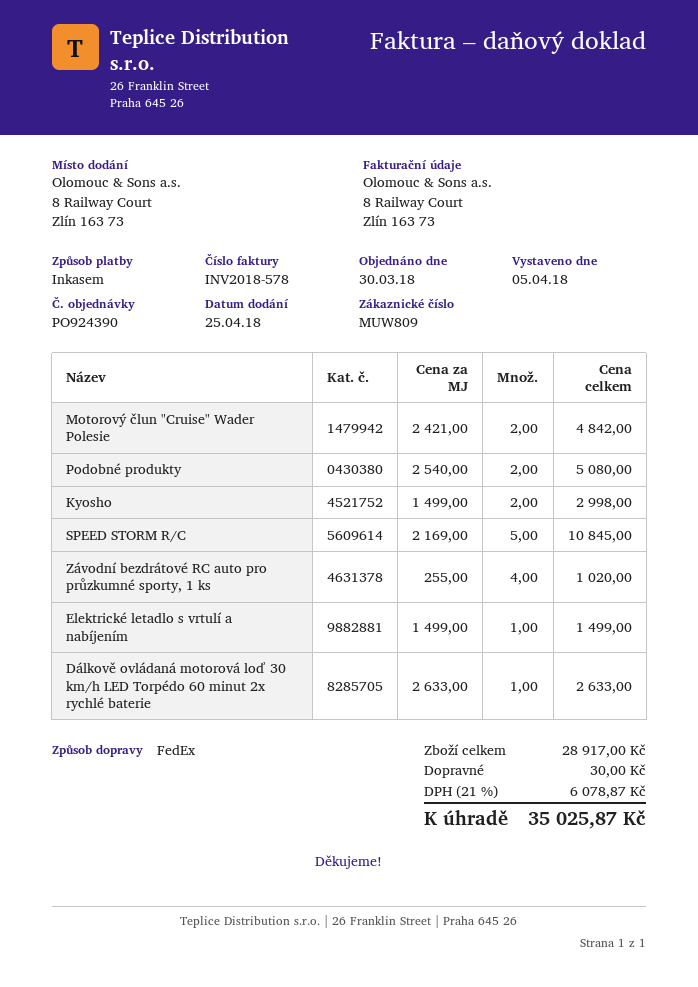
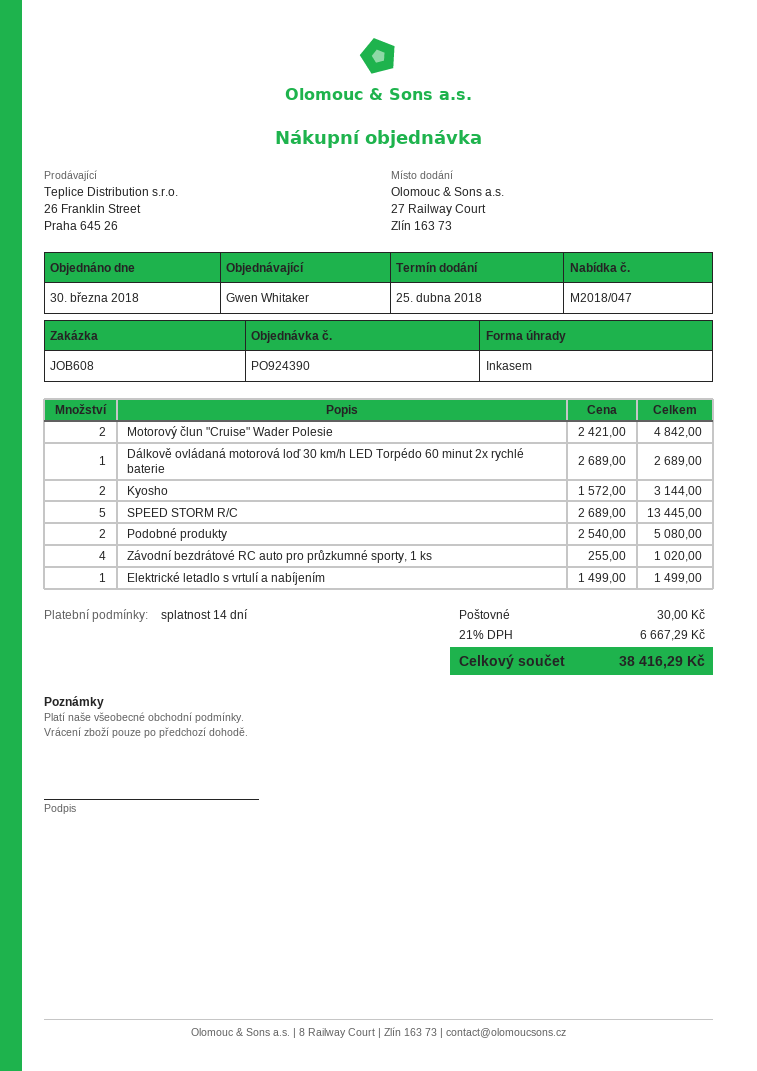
ship to: 8 Railway Court, Zlín 163 73 -> 27 Railway Court, Zlín 163 73
Kyosho: 2 x 1499.00 = 2998.00 -> 2 x 1572.00 = 3144.00
SPEED STORM R/C: 5 x 2169.00 = 10845.00 -> 5 x 2689.00 = 13445.00
Dálkově ovládaná motorová loď 30 km/h LED Torpédo 60 minut 2x rychlé baterie: 1 x 2633.00 = 2633.00 -> 1 x 2689.00 = 2689.00
tax: 21% = 6078.87 -> 21% = 6667.29
total: 35025.87 -> 38416.29

